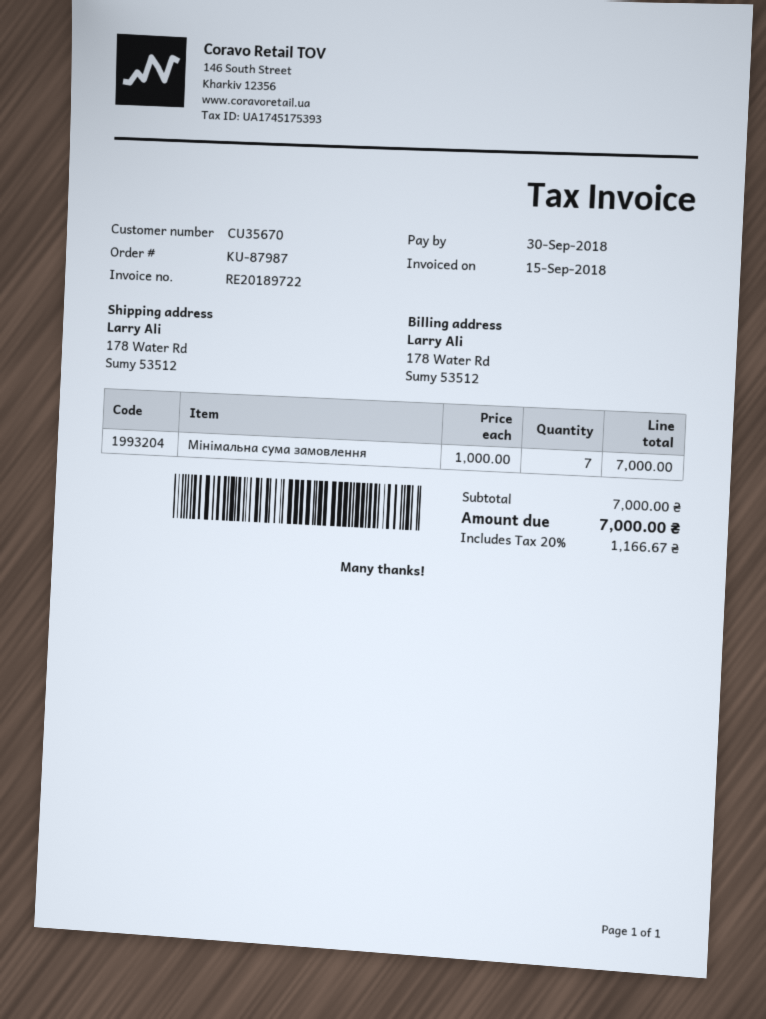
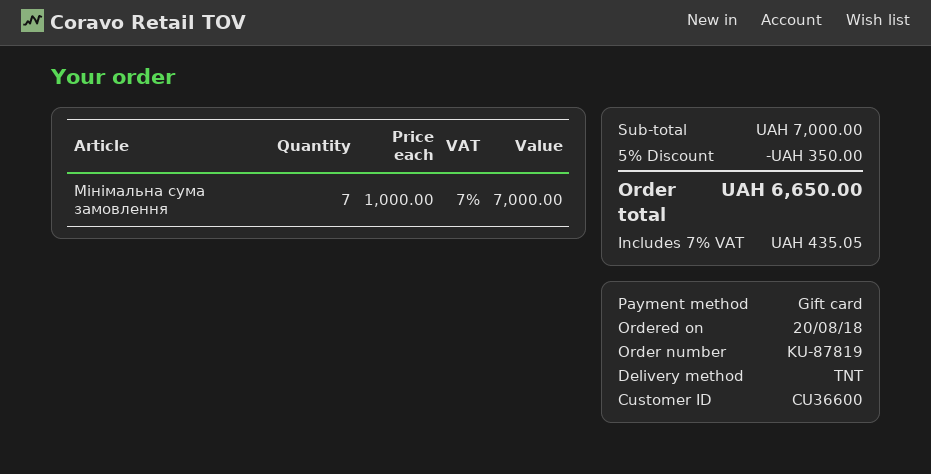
order number: KU-87987 -> KU-87819
customer number: CU35670 -> CU36600
discount: none -> 5% = 350.00
tax: 20% = 1166.67 -> 7% = 435.05
total: 7000.00 -> 6650.00

